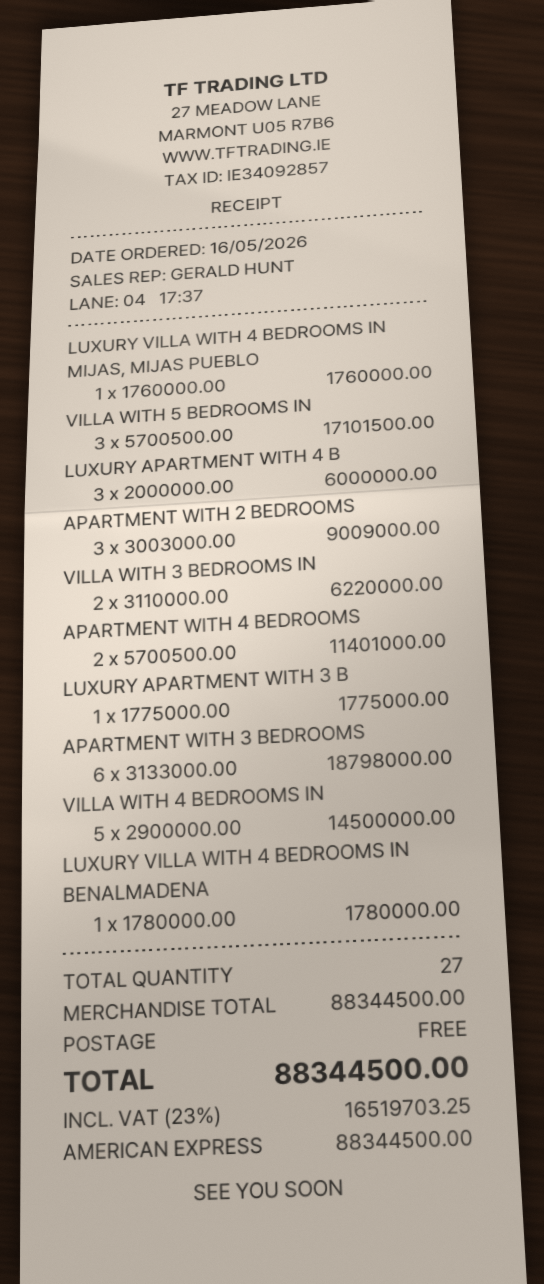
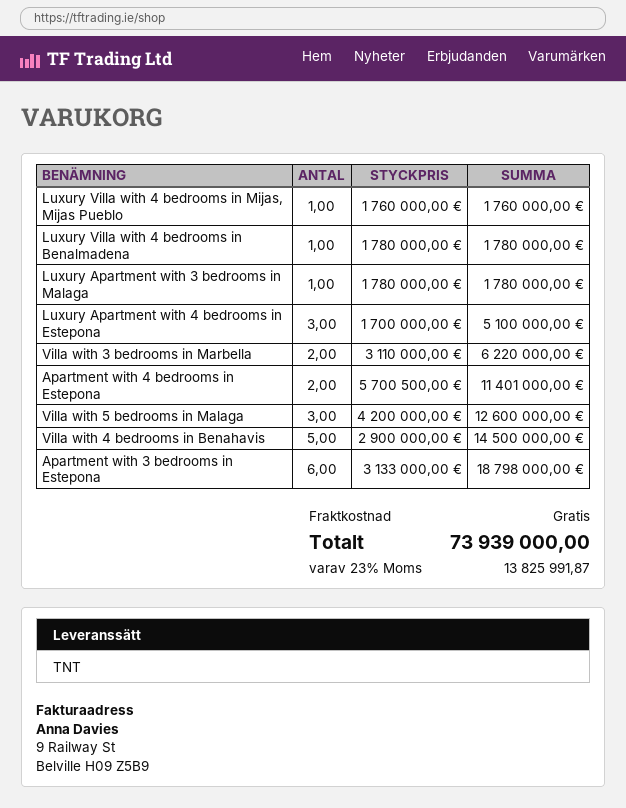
VILLA WITH 5 BEDROOMS IN: 3 x 5700500.00 = 17101500.00 -> 3 x 4200000.00 = 12600000.00
LUXURY APARTMENT WITH 4 B: 3 x 2000000.00 = 6000000.00 -> 3 x 1700000.00 = 5100000.00
APARTMENT WITH 2 BEDROOMS: 3 x 3003000.00 = 9009000.00 -> none
LUXURY APARTMENT WITH 3 B: 1 x 1775000.00 = 1775000.00 -> 1 x 1780000.00 = 1780000.00
tax: 23% = 16519703.25 -> 23% = 13825991.87
total: 88344500.00 -> 73939000.00

